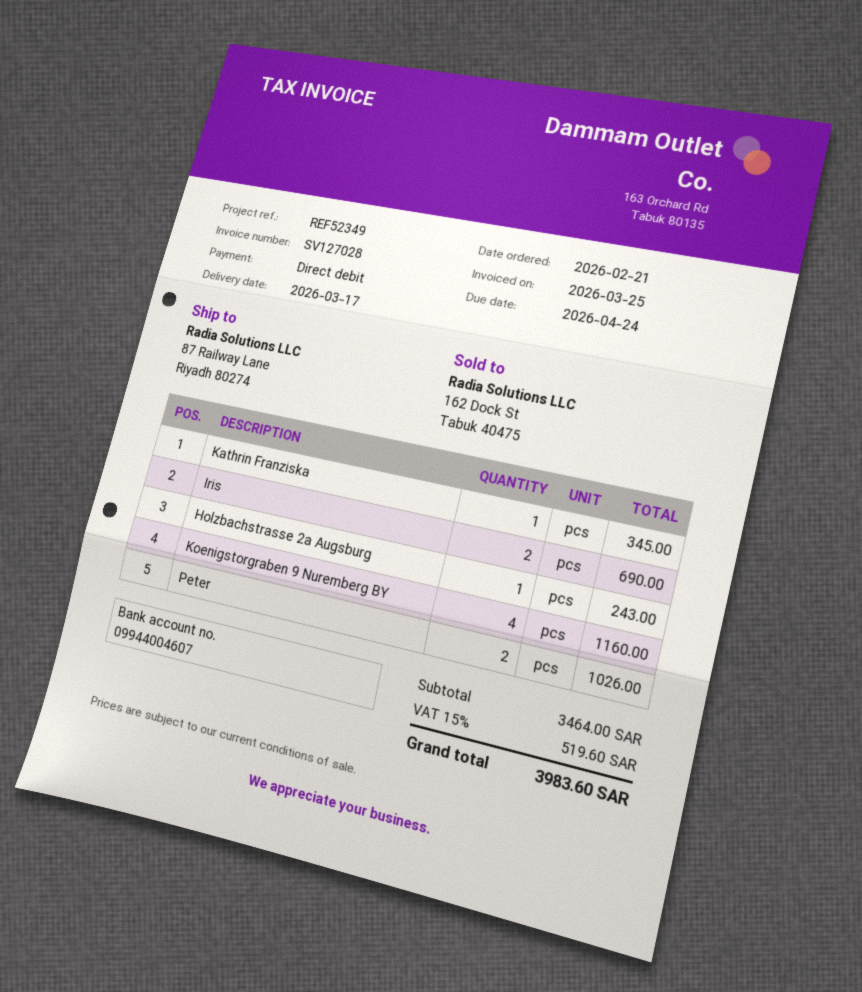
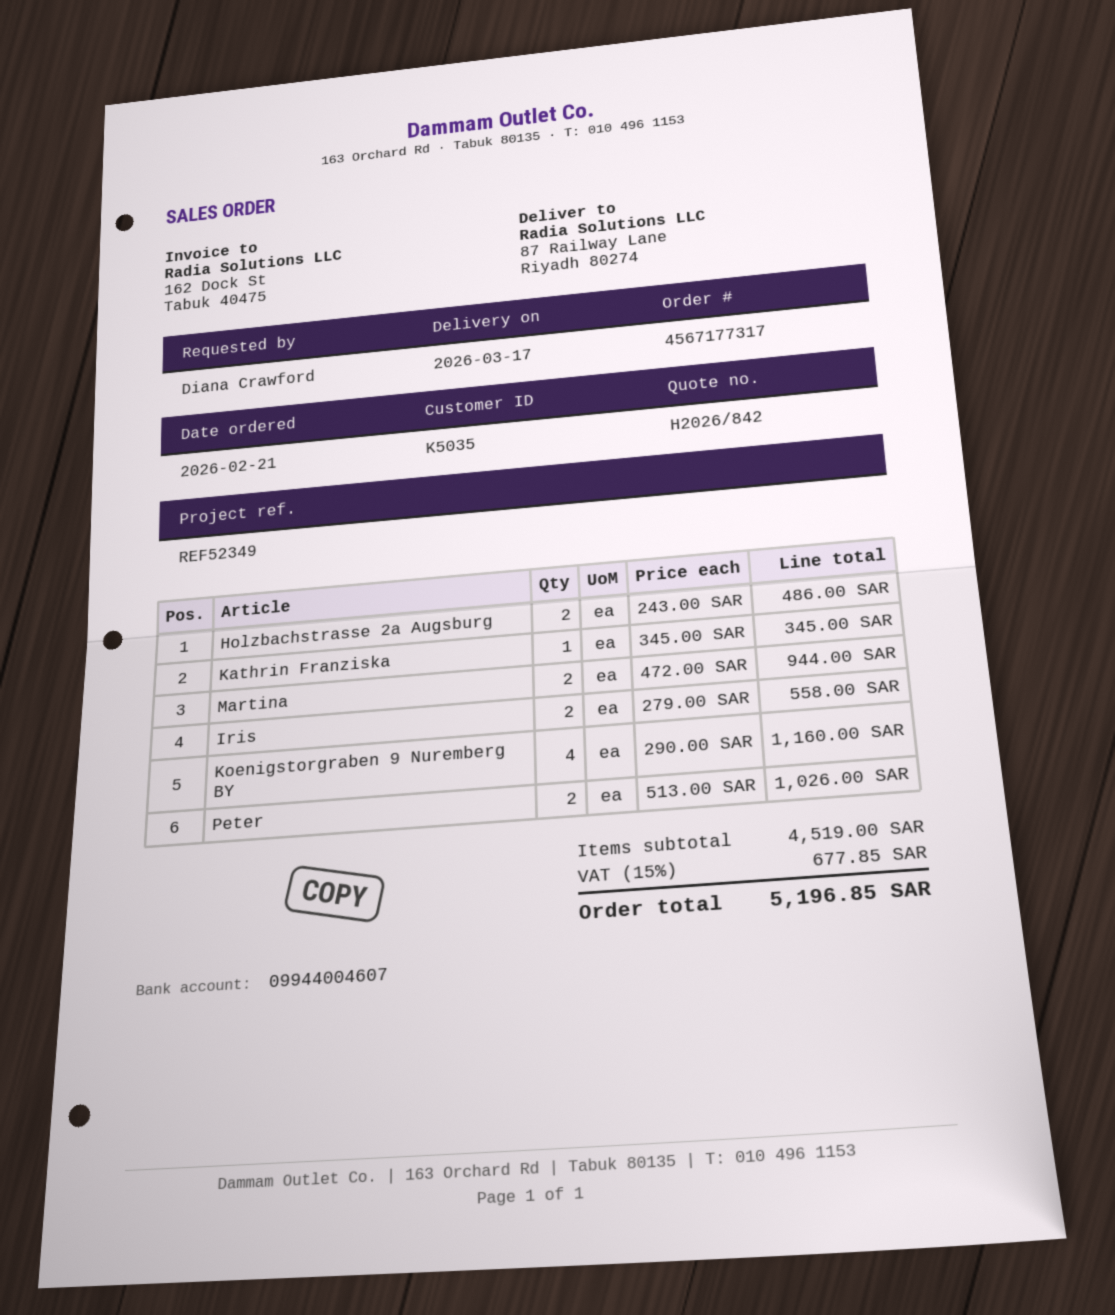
Iris: 2 for 690.00 -> 2 for 558.00
Holzbachstrasse 2a Augsburg: 1 for 243.00 -> 2 for 486.00
Martina: none -> 2 for 944.00
subtotal: 3464.00 -> 4519.00
tax: 15% = 519.60 -> 15% = 677.85
total: 3983.60 -> 5196.85

